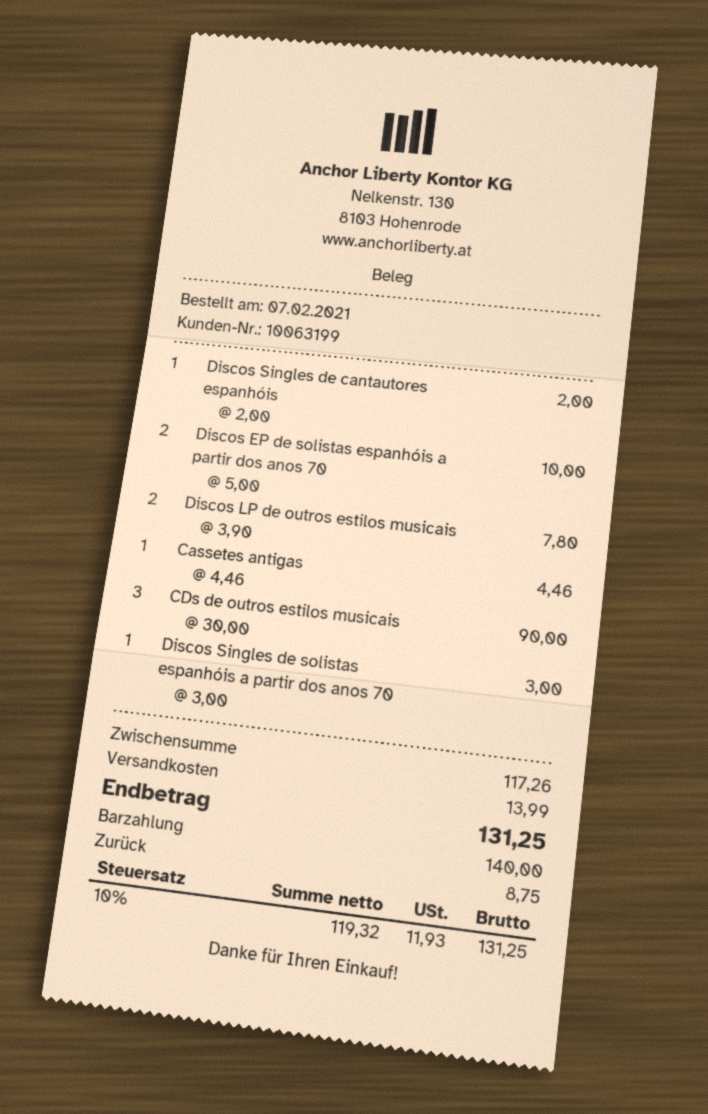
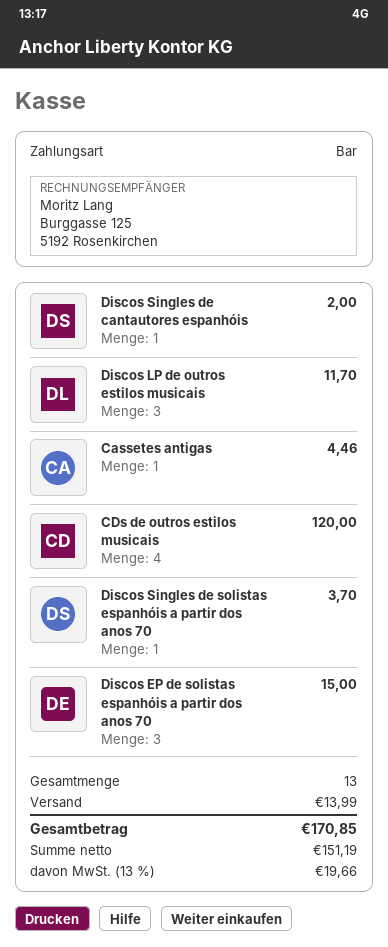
Discos EP de solistas espanhóis a partir dos anos 70: 2 for 10.00 -> 3 for 15.00
Discos LP de outros estilos musicais: 2 for 7.80 -> 3 for 11.70
CDs de outros estilos musicais: 3 for 90.00 -> 4 for 120.00
Discos Singles de solistas espanhóis a partir dos anos 70: 1 for 3.00 -> 1 for 3.70
net: 119.32 -> 151.19
tax: 10% = 11.93 -> 13% = 19.66
total: 131.25 -> 170.85

